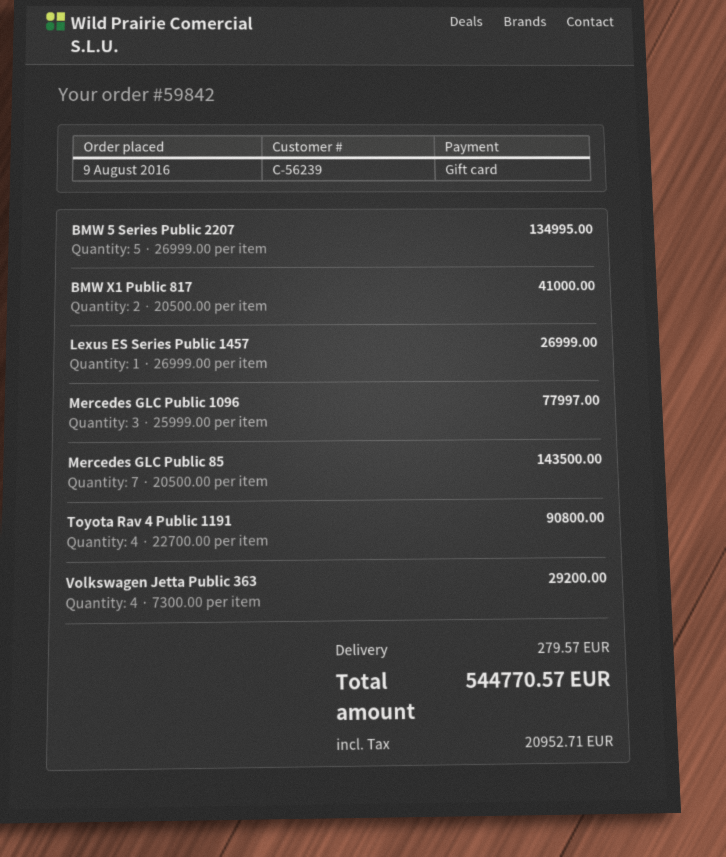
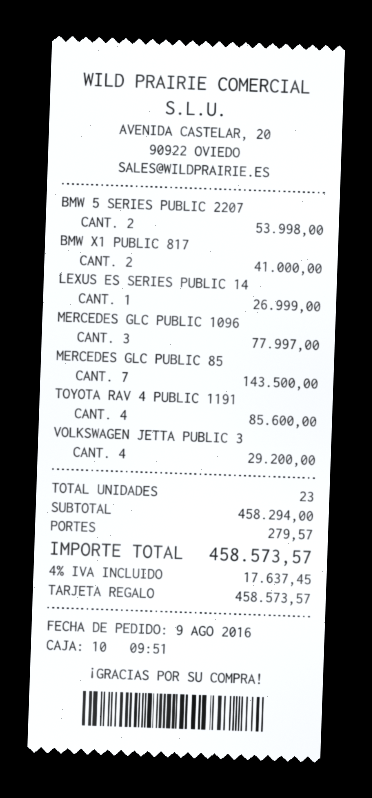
BMW 5 Series Public 2207: 5 for 134995.00 -> 2 for 53998.00
Toyota Rav 4 Public 1191: 4 for 90800.00 -> 4 for 85600.00
tax: 20952.71 -> 17637.45
total: 544770.57 -> 458573.57

